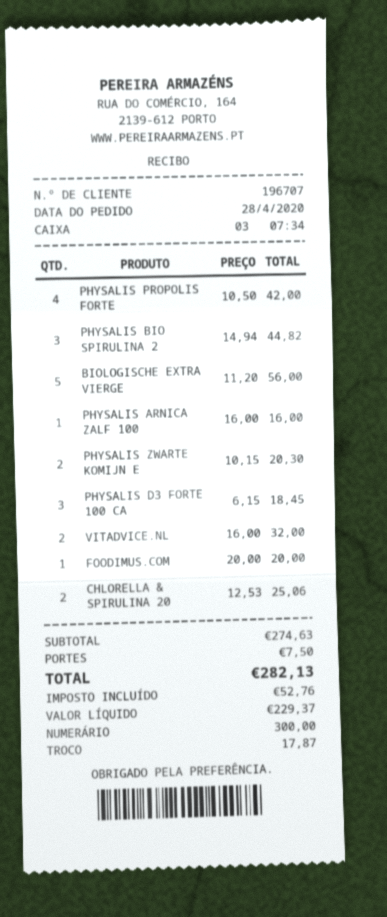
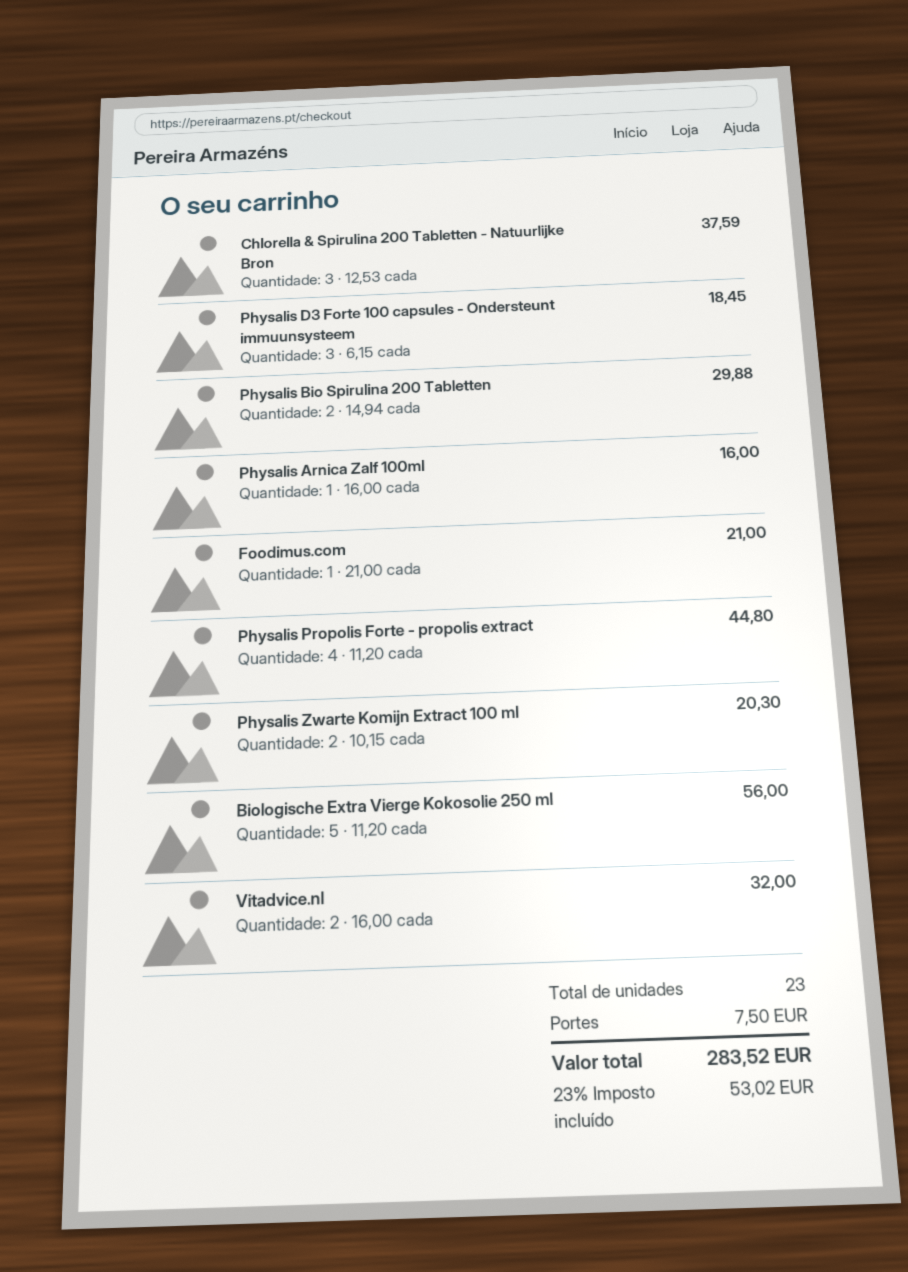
PHYSALIS PROPOLIS FORTE: 4 x 10.50 = 42.00 -> 4 x 11.20 = 44.80
PHYSALIS BIO SPIRULINA 2: 3 x 14.94 = 44.82 -> 2 x 14.94 = 29.88
FOODIMUS.COM: 1 x 20.00 = 20.00 -> 1 x 21.00 = 21.00
CHLORELLA & SPIRULINA 20: 2 x 12.53 = 25.06 -> 3 x 12.53 = 37.59
tax: 52.76 -> 53.02
total: 282.13 -> 283.52

